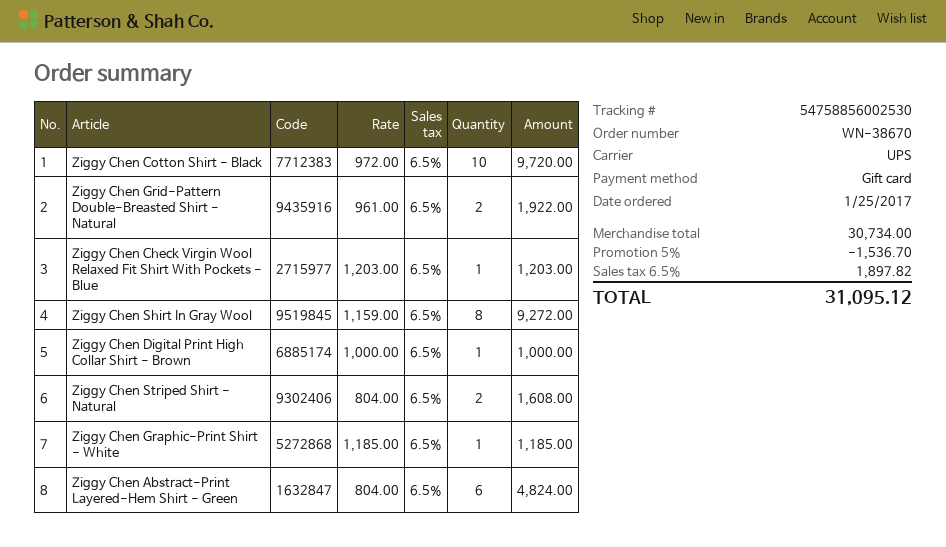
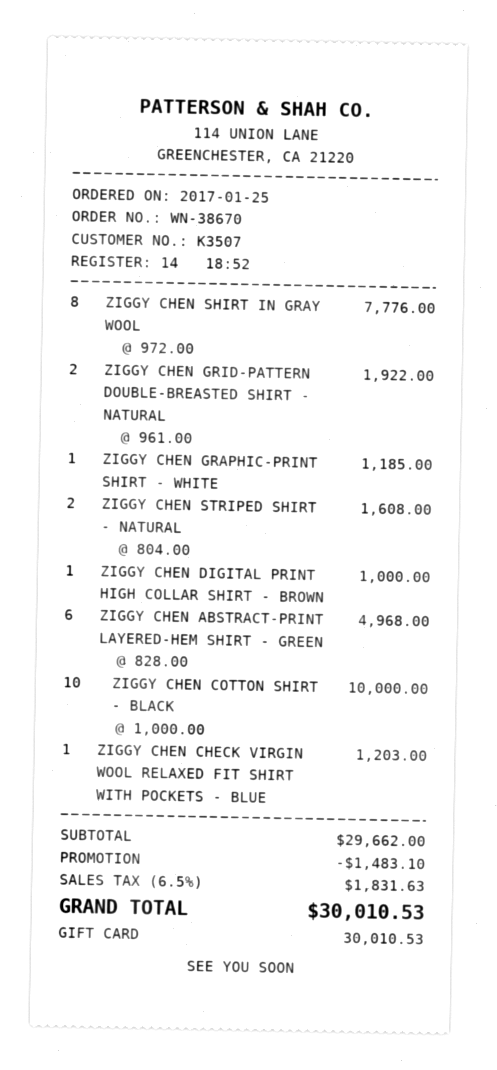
Ziggy Chen Cotton Shirt - Black: 10 x 972.00 = 9720.00 -> 10 x 1000.00 = 10000.00
Ziggy Chen Shirt In Gray Wool: 8 x 1159.00 = 9272.00 -> 8 x 972.00 = 7776.00
Ziggy Chen Abstract-Print Layered-Hem Shirt - Green: 6 x 804.00 = 4824.00 -> 6 x 828.00 = 4968.00
subtotal: 30734.00 -> 29662.00
discount: 1536.70 -> 1483.10
tax: 6.5% = 1897.82 -> 6.5% = 1831.63
total: 31095.12 -> 30010.53

